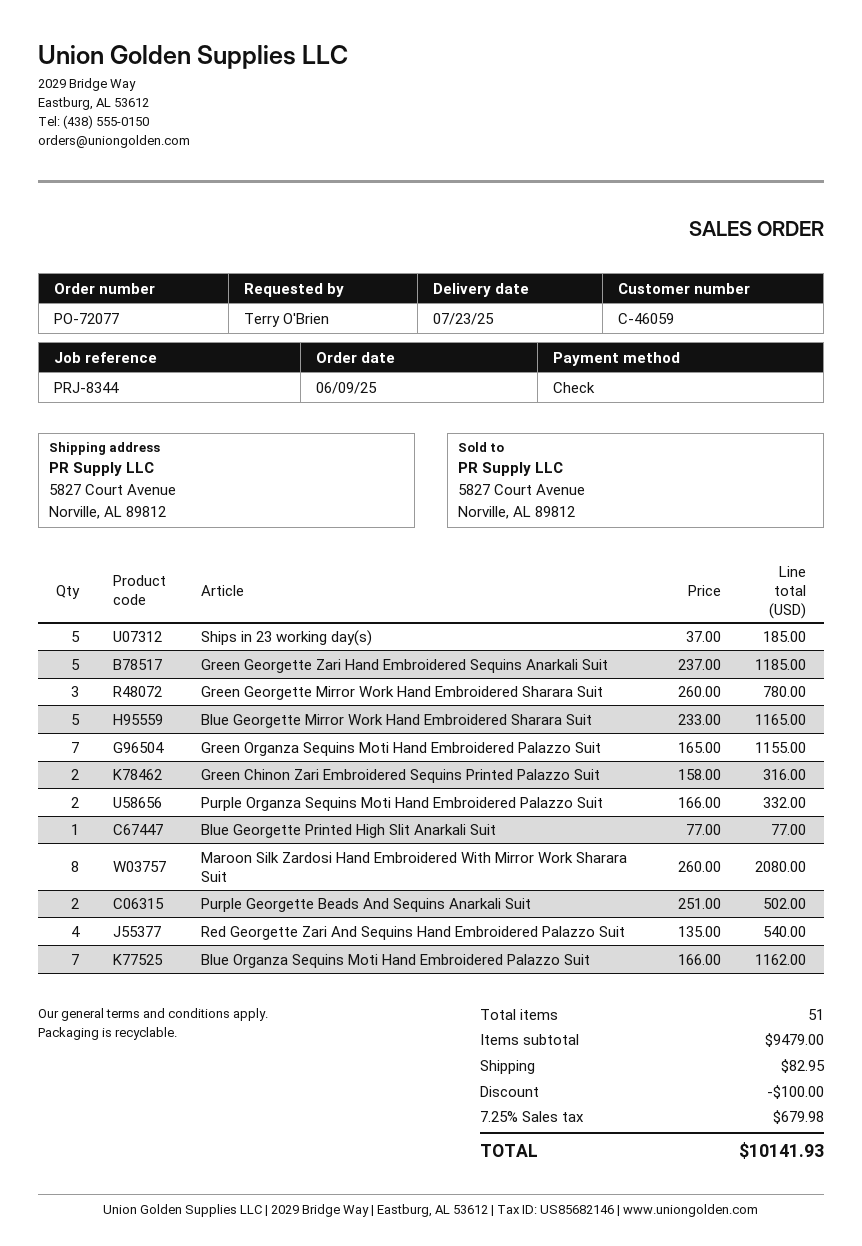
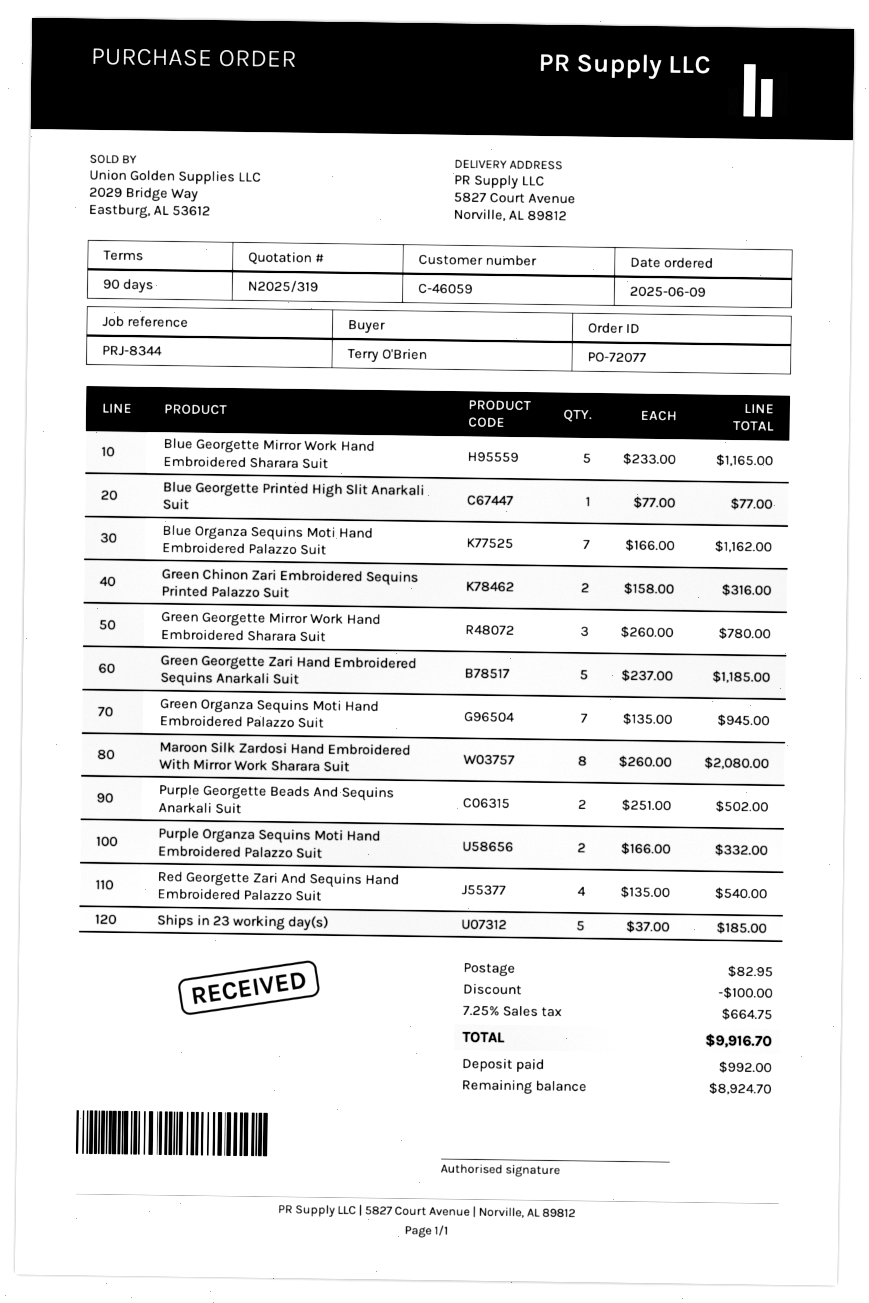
Green Organza Sequins Moti Hand Embroidered Palazzo Suit: 7 x 165.00 = 1155.00 -> 7 x 135.00 = 945.00
tax: 7.25% = 679.98 -> 7.25% = 664.75
total: 10141.93 -> 9916.70

